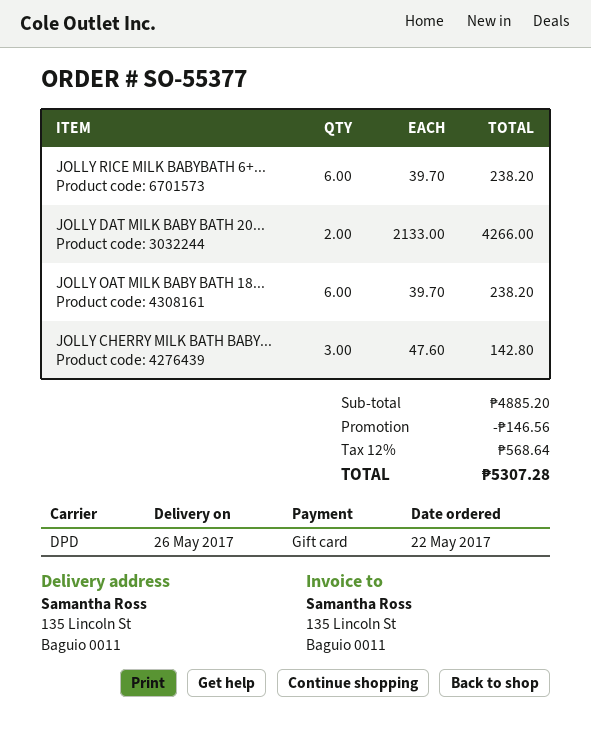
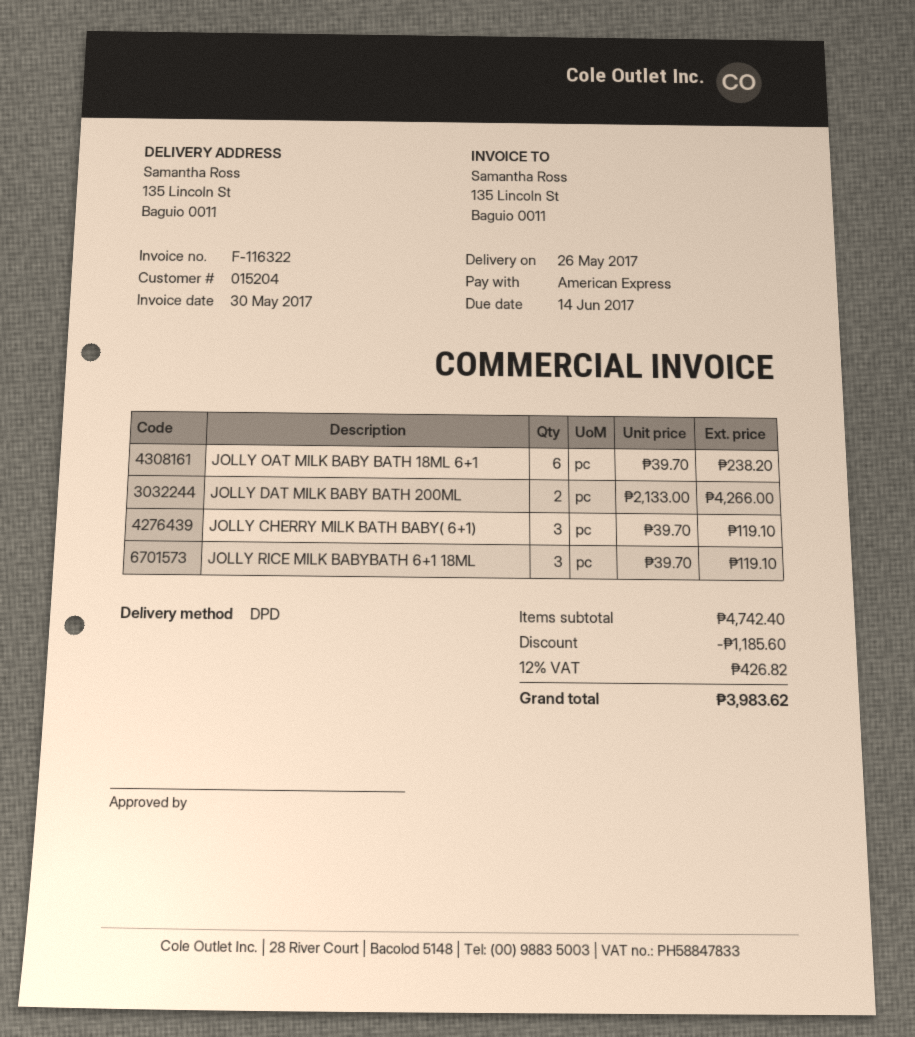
payment method: gift card -> American Express
JOLLY RICE MILK BABYBATH 6+...: 6 x 39.70 = 238.20 -> 3 x 39.70 = 119.10
JOLLY CHERRY MILK BATH BABY...: 3 x 47.60 = 142.80 -> 3 x 39.70 = 119.10
subtotal: 4885.20 -> 4742.40
discount: 146.56 -> 1185.60
tax: 12% = 568.64 -> 12% = 426.82
total: 5307.28 -> 3983.62

